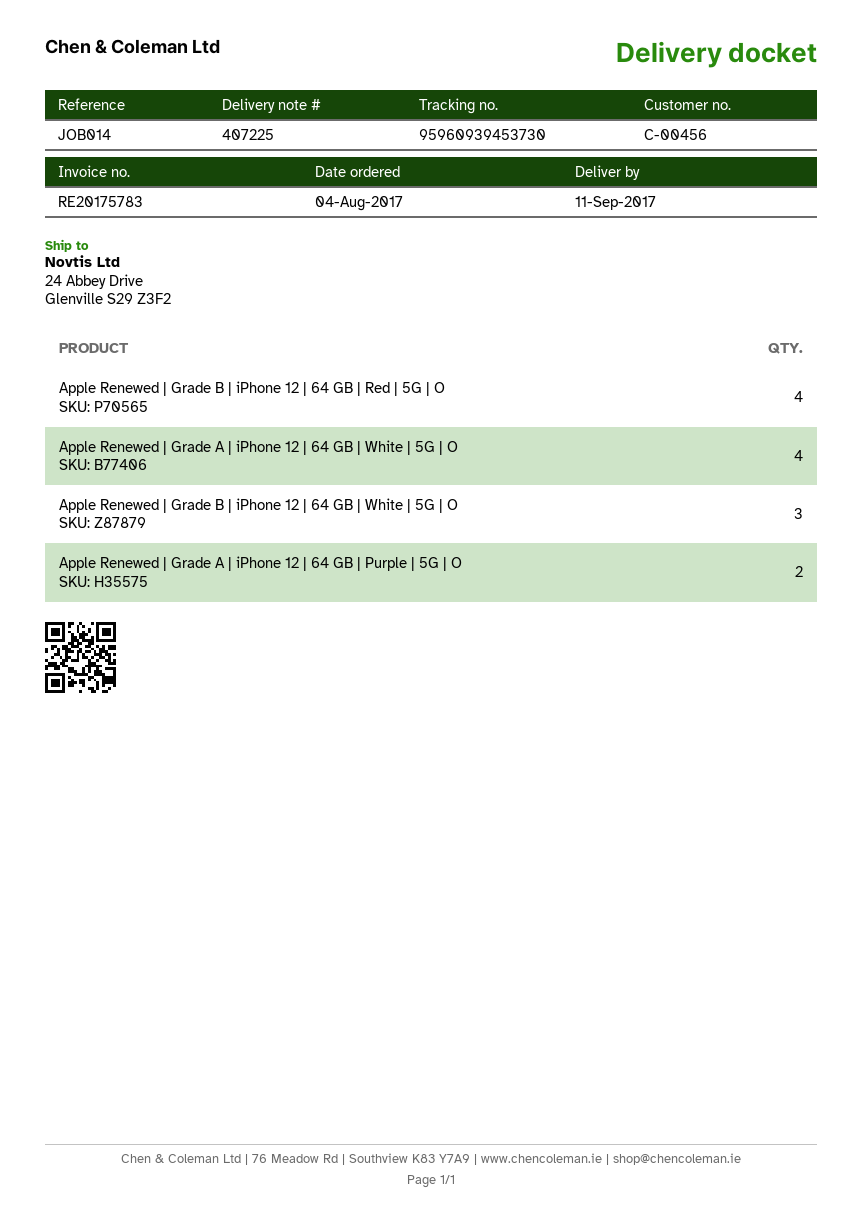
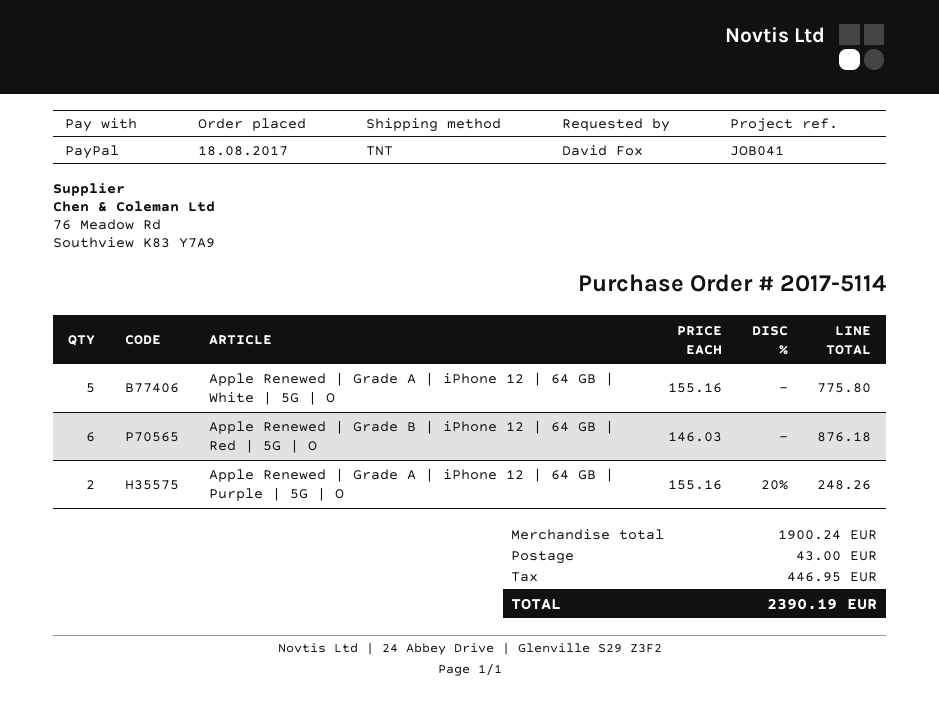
order date: 2017-08-04 -> 2017-08-18
reference: JOB014 -> JOB041
Apple Renewed | Grade B | iPhone 12 | 64 GB | Red | 5G | O: 4 -> 6
Apple Renewed | Grade A | iPhone 12 | 64 GB | White | 5G | O: 4 -> 5
Apple Renewed | Grade B | iPhone 12 | 64 GB | White | 5G | O: 3 -> none

